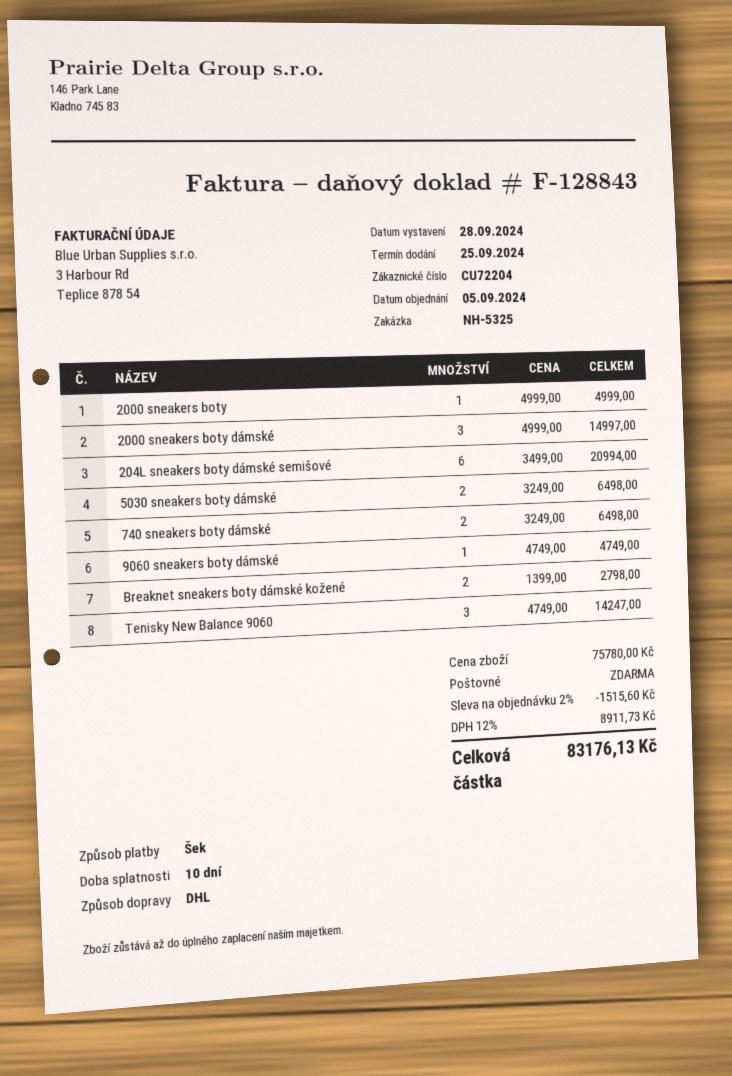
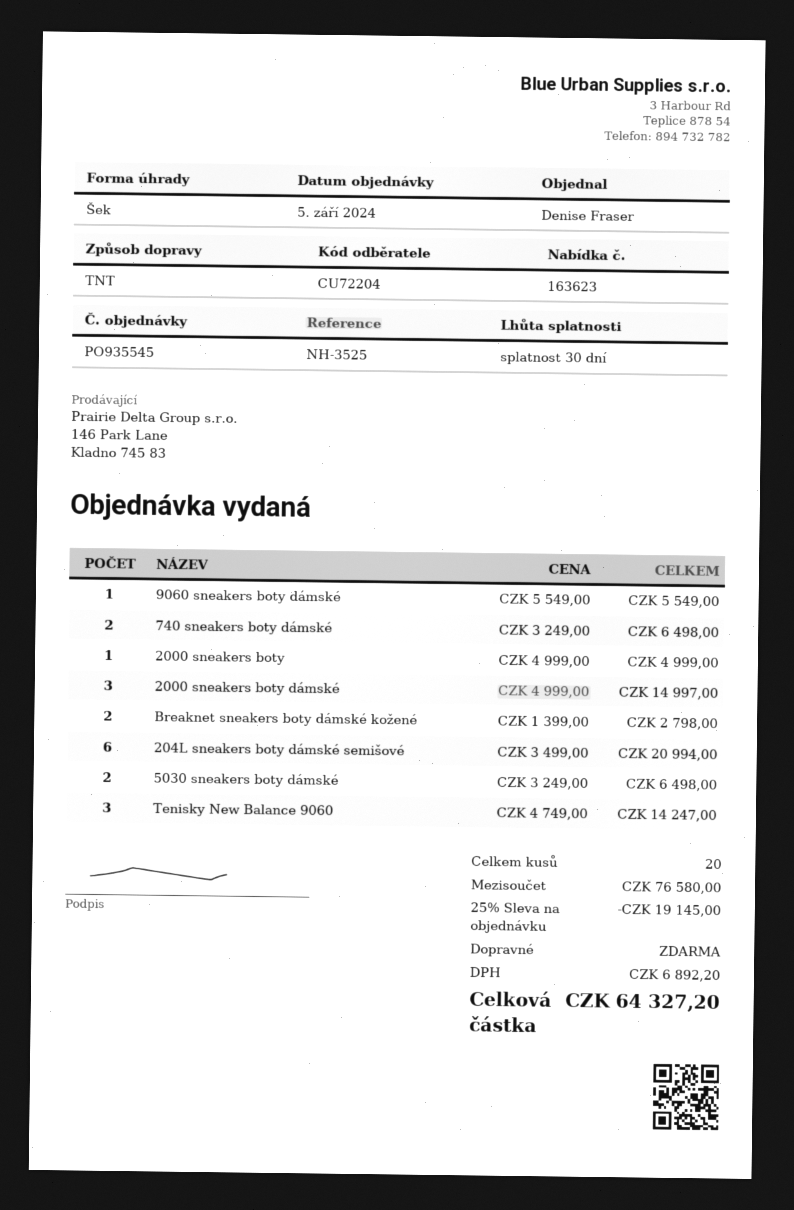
payment terms: 10 days -> 30 days
reference: NH-5325 -> NH-3525
shipping method: DHL -> TNT
9060 sneakers boty dámské: 1 x 4749.00 = 4749.00 -> 1 x 5549.00 = 5549.00
subtotal: 75780.00 -> 76580.00
discount: 2% = 1515.60 -> 25% = 19145.00
tax: 8911.73 -> 6892.20
total: 83176.13 -> 64327.20

